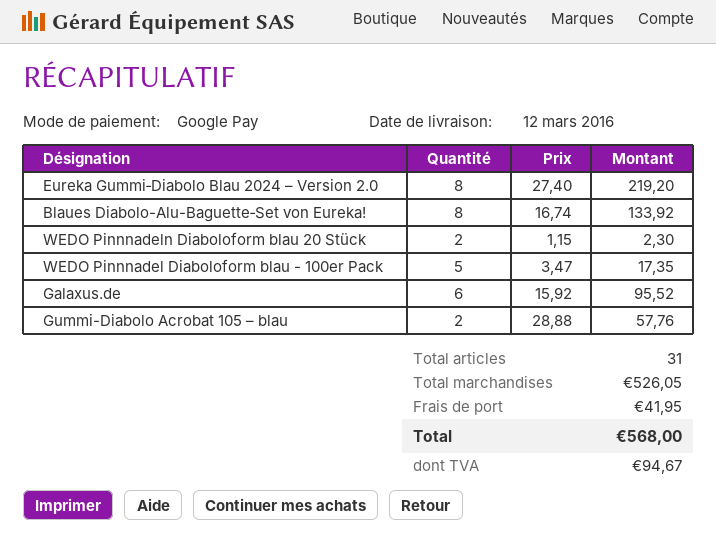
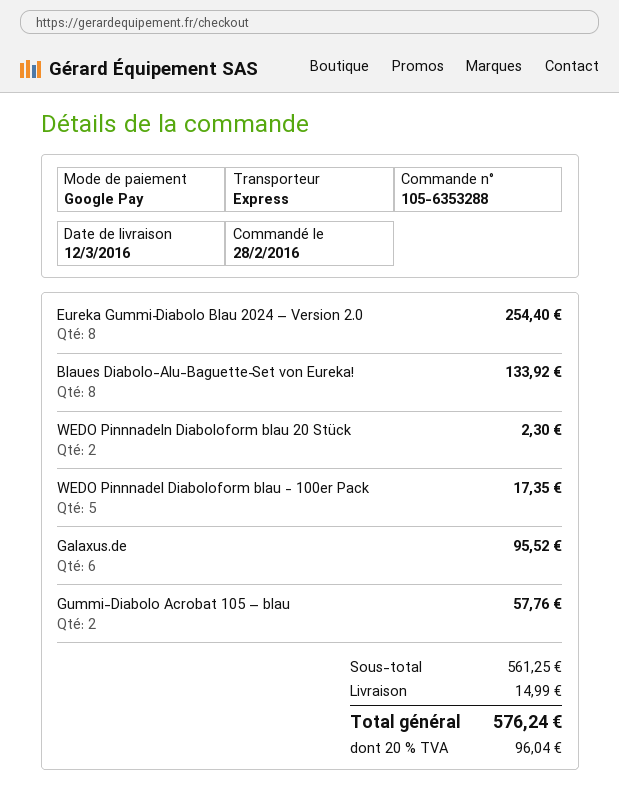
Eureka Gummi‑Diabolo Blau 2024 – Version 2.0: 8 for 219.20 -> 8 for 254.40
subtotal: 526.05 -> 561.25
shipping: 41.95 -> 14.99
tax: 94.67 -> 96.04
total: 568.00 -> 576.24

